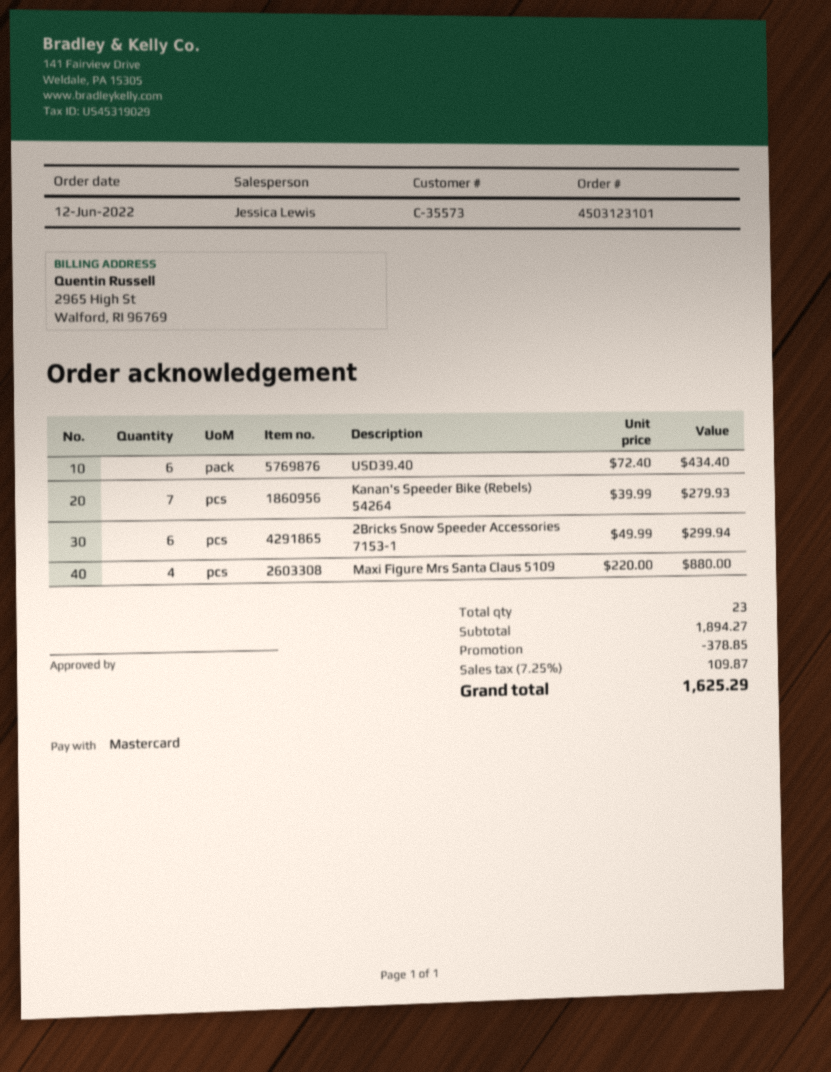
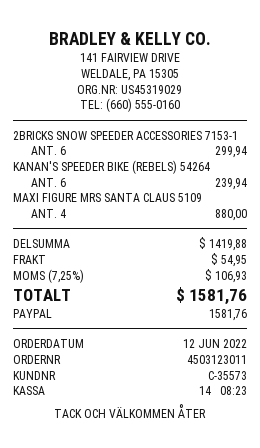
order number: 4503123101 -> 4503123011
payment method: Mastercard -> PayPal
USD39.40: 6 for 434.40 -> none
Kanan's Speeder Bike (Rebels) 54264: 7 for 279.93 -> 6 for 239.94
subtotal: 1894.27 -> 1419.88
discount: 378.85 -> none
shipping: none -> 54.95
tax: 7.25% = 109.87 -> 7.25% = 106.93
total: 1625.29 -> 1581.76

